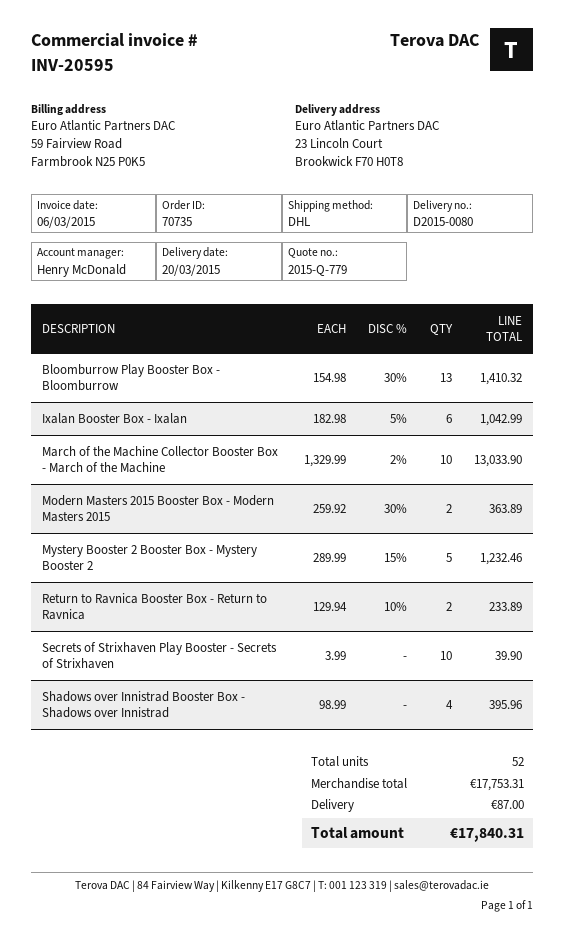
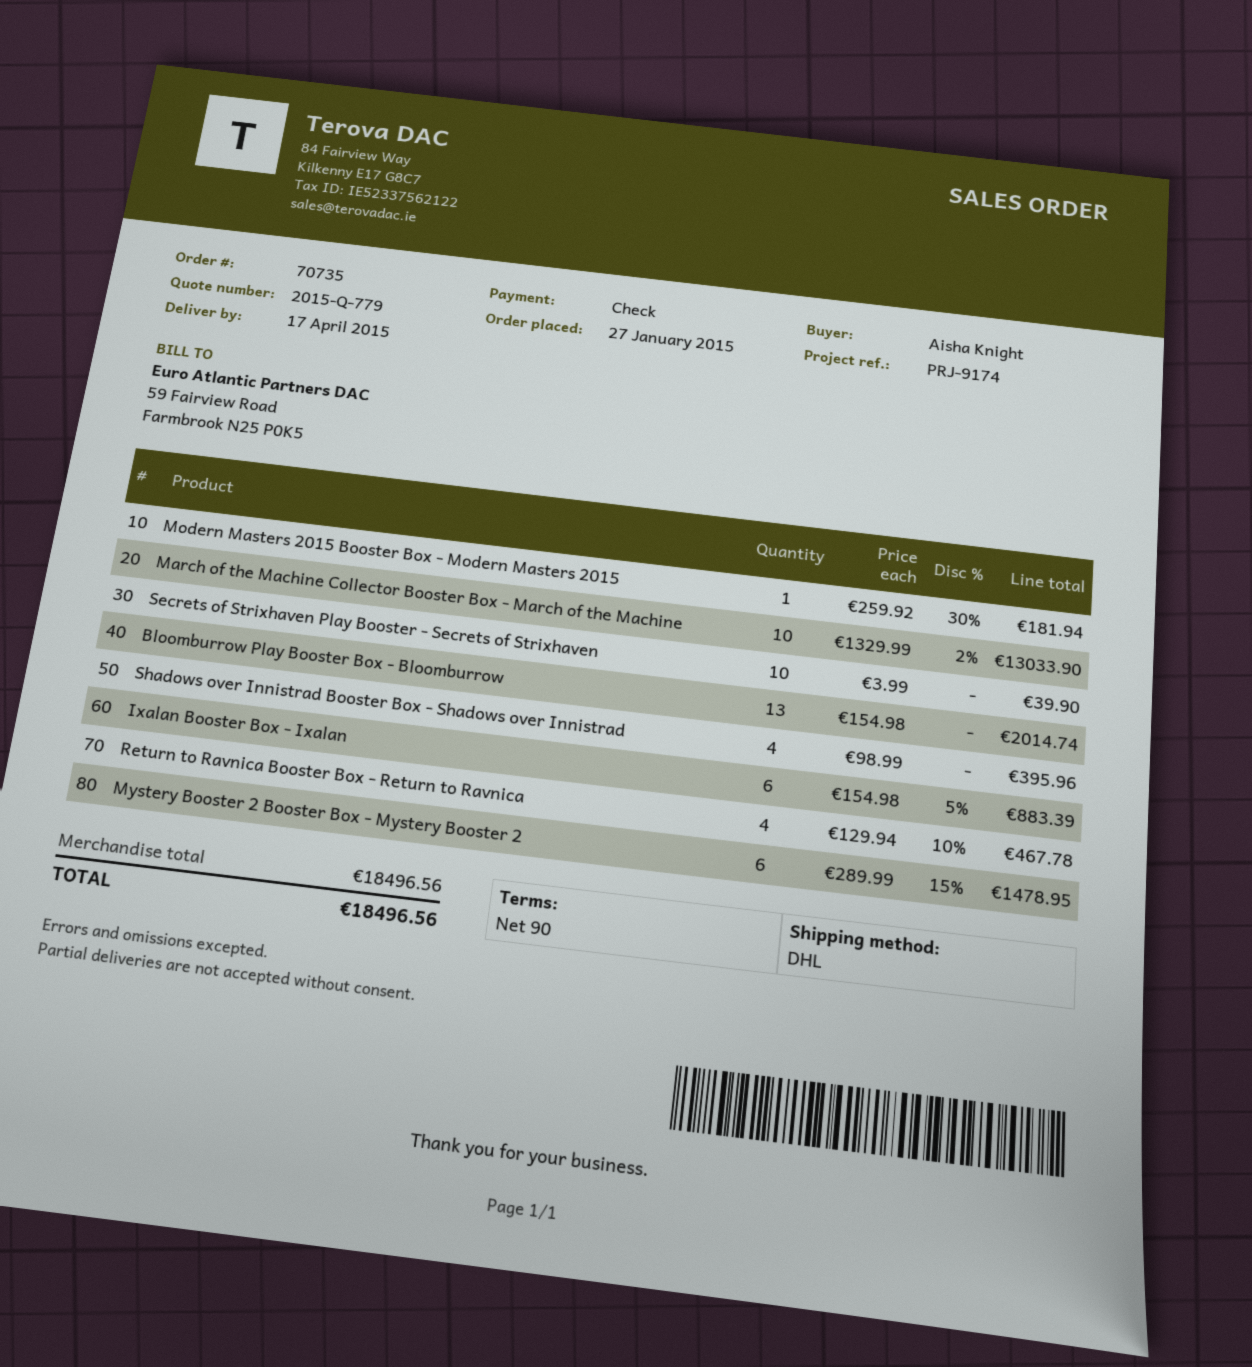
delivery date: 2015-03-20 -> 2015-04-17
Bloomburrow Play Booster Box - Bloomburrow: 13 x 154.98 - 30% = 1410.32 -> 13 x 154.98 = 2014.74
Ixalan Booster Box - Ixalan: 6 x 182.98 - 5% = 1042.99 -> 6 x 154.98 - 5% = 883.39
Modern Masters 2015 Booster Box - Modern Masters 2015: 2 x 259.92 - 30% = 363.89 -> 1 x 259.92 - 30% = 181.94
Mystery Booster 2 Booster Box - Mystery Booster 2: 5 x 289.99 - 15% = 1232.46 -> 6 x 289.99 - 15% = 1478.95
Return to Ravnica Booster Box - Return to Ravnica: 2 x 129.94 - 10% = 233.89 -> 4 x 129.94 - 10% = 467.78
subtotal: 17753.31 -> 18496.56
shipping: 87.00 -> none
total: 17840.31 -> 18496.56

